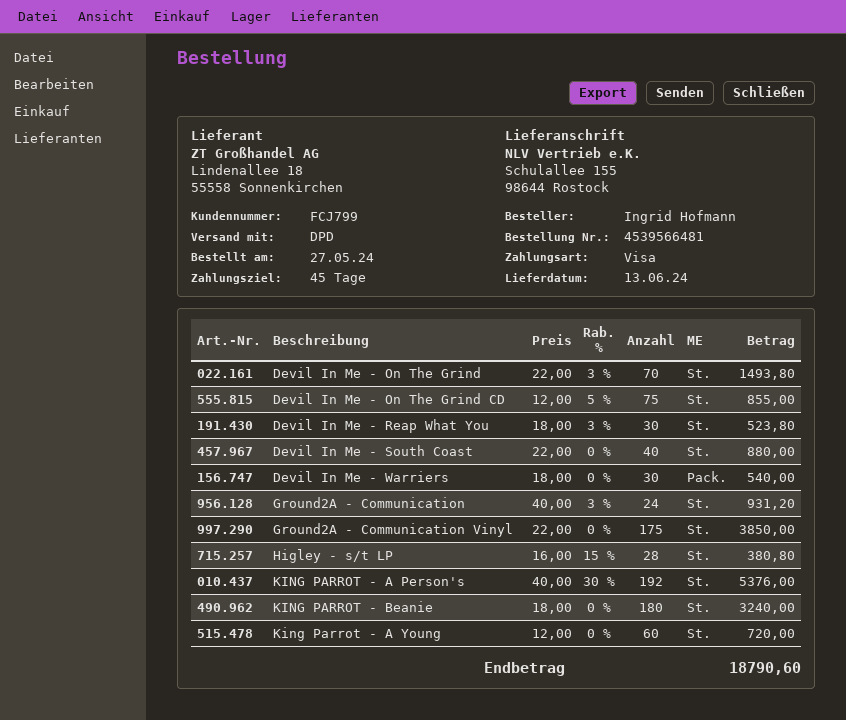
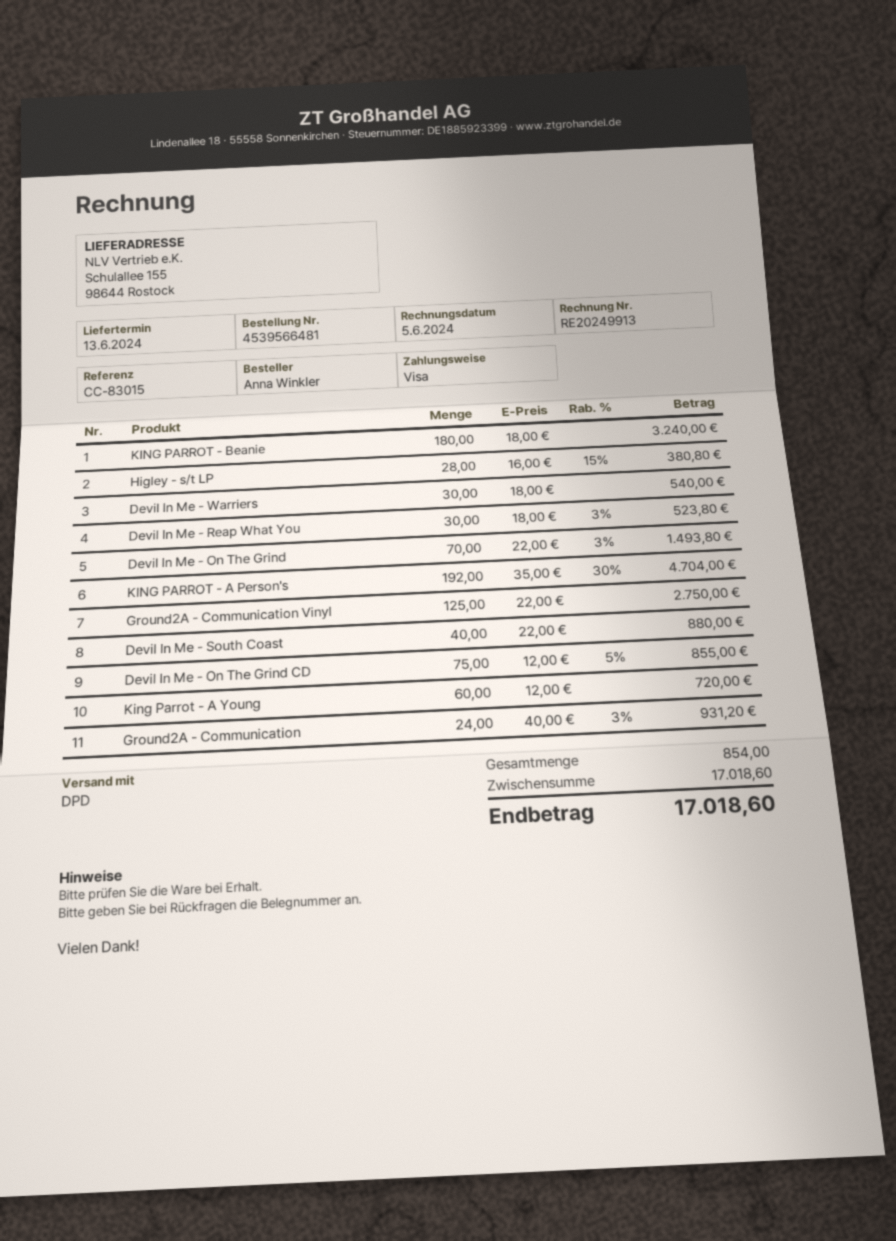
ordered by: Ingrid Hofmann -> Anna Winkler
Ground2A - Communication Vinyl: 175 x 22.00 = 3850.00 -> 125 x 22.00 = 2750.00
KING PARROT - A Person's: 192 x 40.00 - 30% = 5376.00 -> 192 x 35.00 - 30% = 4704.00
total: 18790.60 -> 17018.60

